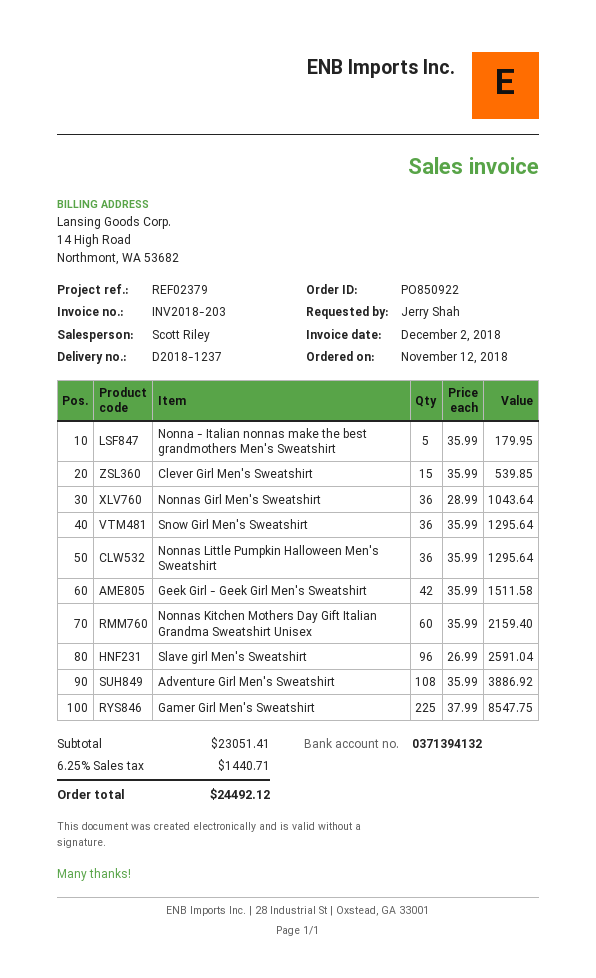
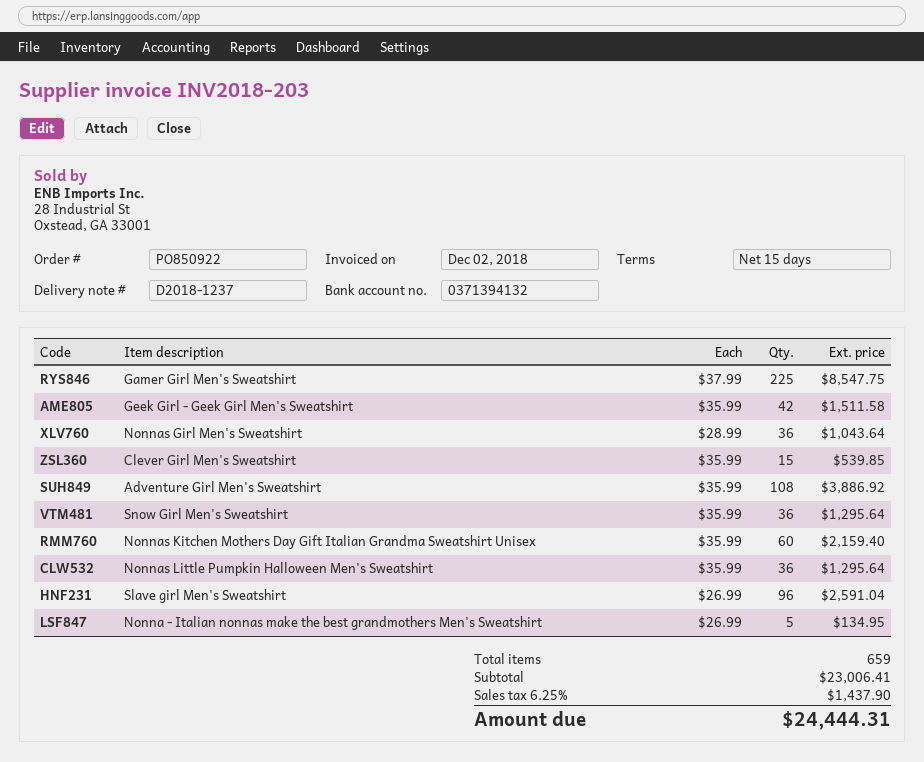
Nonna - Italian nonnas make the best grandmothers Men's Sweatshirt: 5 x 35.99 = 179.95 -> 5 x 26.99 = 134.95
subtotal: 23051.41 -> 23006.41
tax: 6.25% = 1440.71 -> 6.25% = 1437.90
total: 24492.12 -> 24444.31

